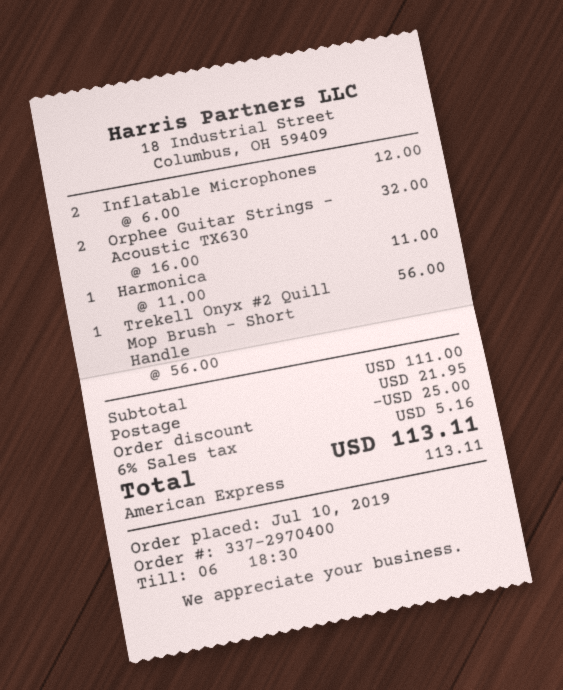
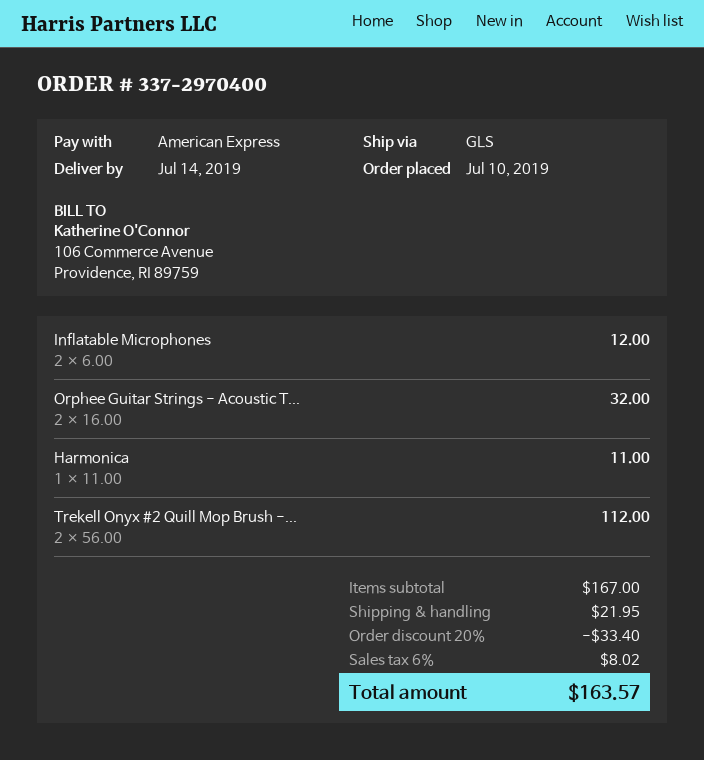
Trekell Onyx #2 Quill Mop Brush - Short Handle: 1 x 56.00 = 56.00 -> 2 x 56.00 = 112.00
subtotal: 111.00 -> 167.00
discount: 25.00 -> 33.40
tax: 6% = 5.16 -> 6% = 8.02
total: 113.11 -> 163.57

